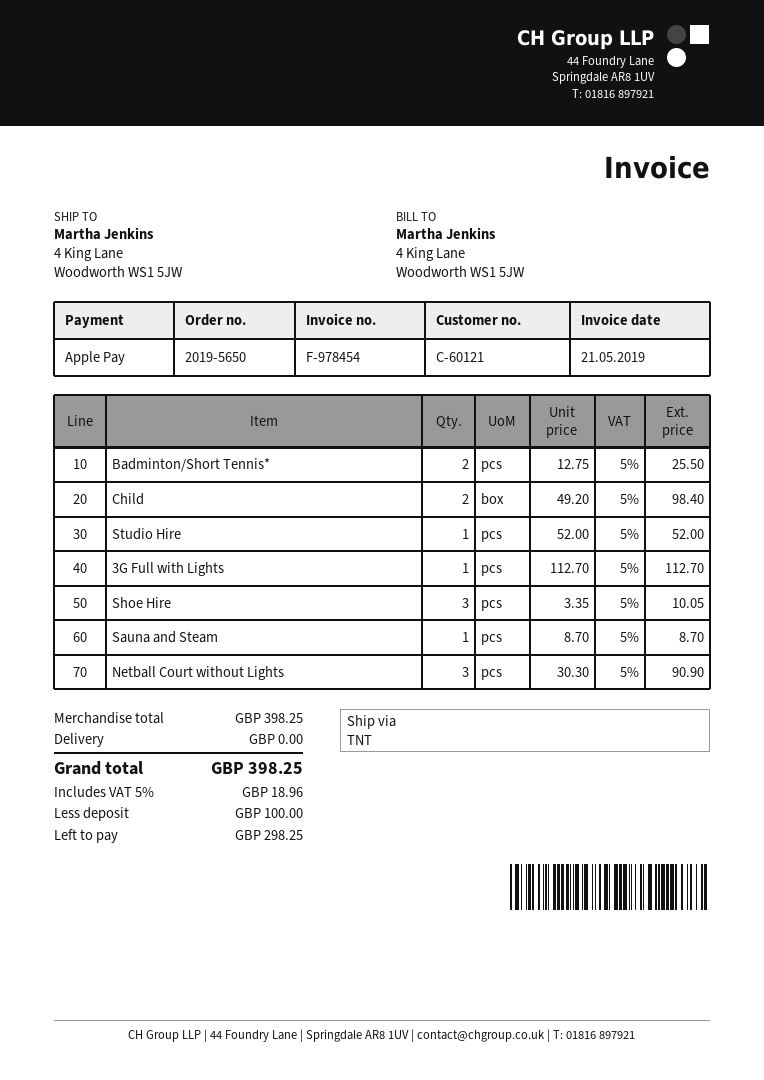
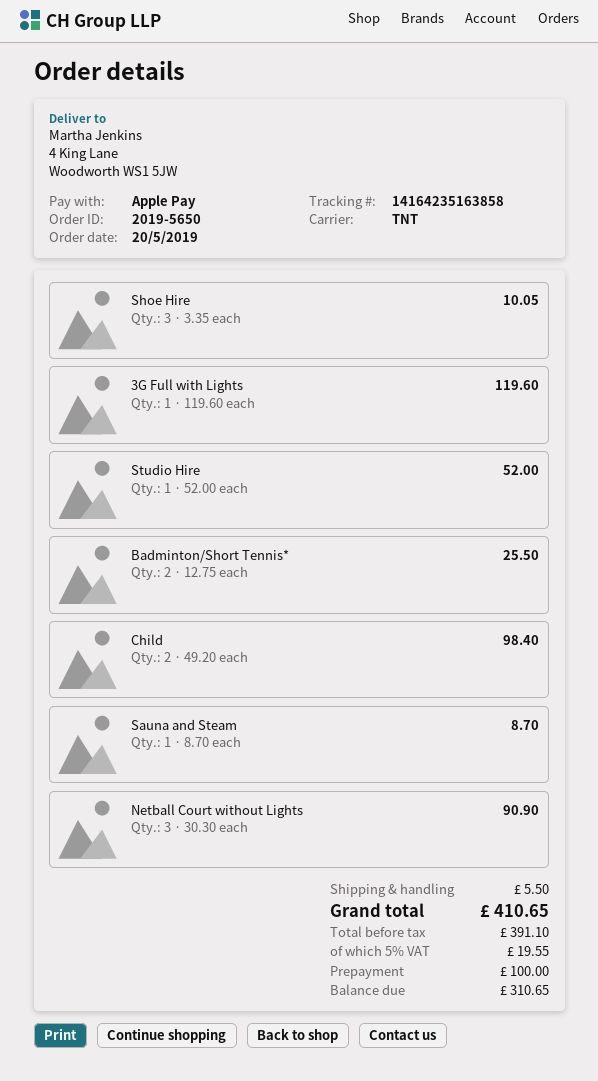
3G Full with Lights: 1 x 112.70 = 112.70 -> 1 x 119.60 = 119.60
shipping: 0.00 -> 5.50
tax: 5% = 18.96 -> 5% = 19.55
total: 398.25 -> 410.65
balance: 298.25 -> 310.65

